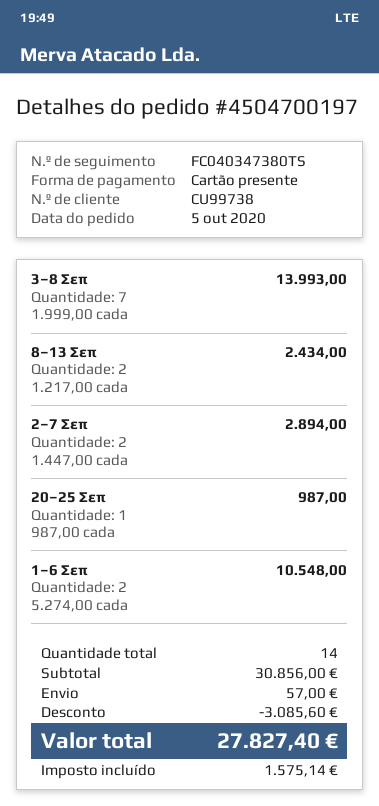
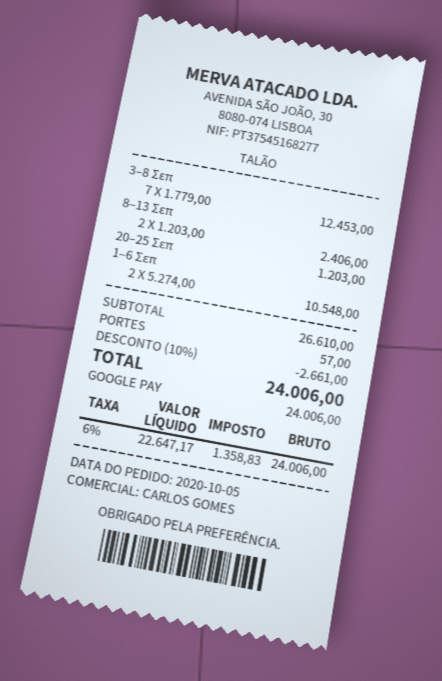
payment method: gift card -> Google Pay
3–8 Σεπ: 7 x 1999.00 = 13993.00 -> 7 x 1779.00 = 12453.00
8–13 Σεπ: 2 x 1217.00 = 2434.00 -> 2 x 1203.00 = 2406.00
2–7 Σεπ: 2 x 1447.00 = 2894.00 -> none
20–25 Σεπ: 1 x 987.00 = 987.00 -> 1 x 1203.00 = 1203.00
subtotal: 30856.00 -> 26610.00
discount: 3085.60 -> 2661.00
tax: 1575.14 -> 1358.83
total: 27827.40 -> 24006.00

